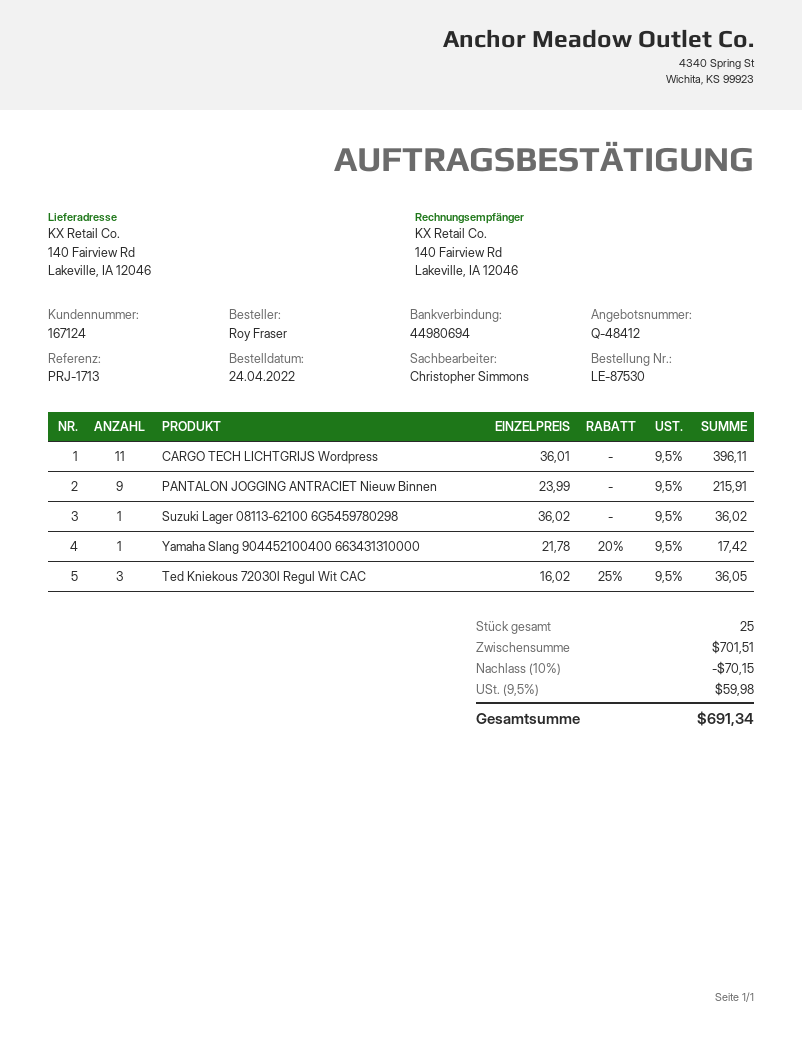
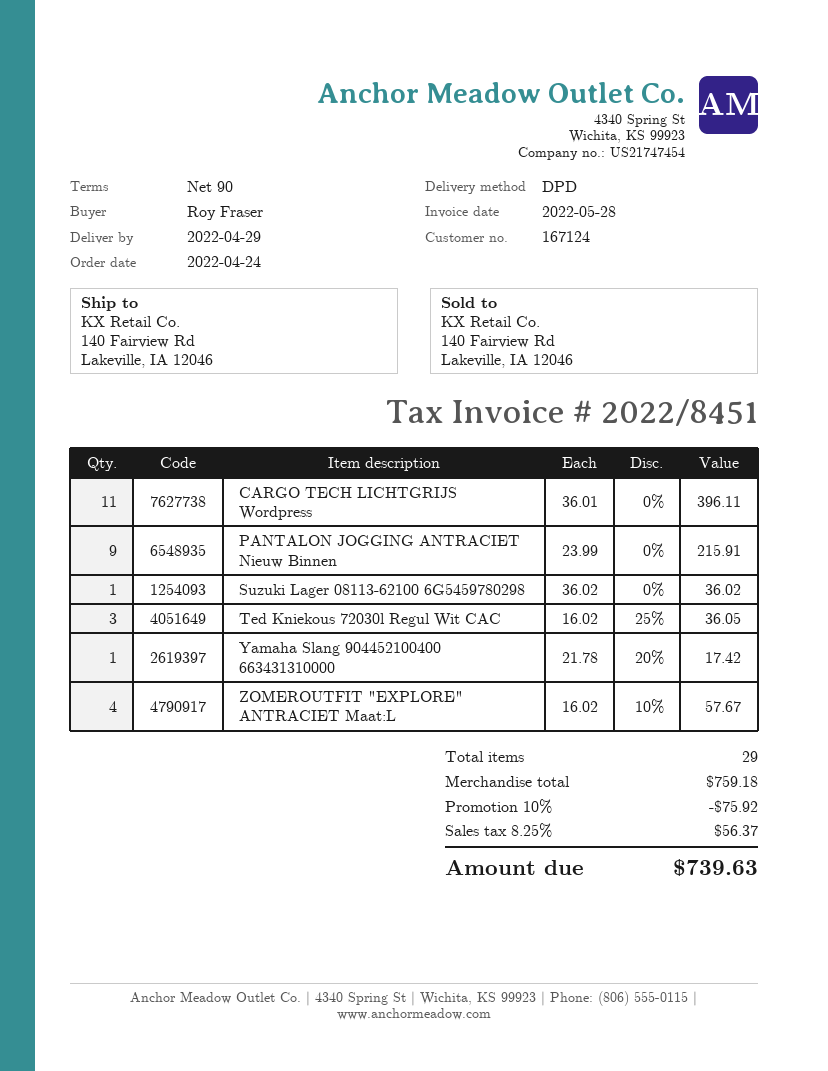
ZOMEROUTFIT "EXPLORE" ANTRACIET Maat:L: none -> 4 x 16.02 - 10% = 57.67
total quantity: 25 -> 29
subtotal: 701.51 -> 759.18
discount: 10% = 70.15 -> 10% = 75.92
tax: 9.5% = 59.98 -> 8.25% = 56.37
total: 691.34 -> 739.63

